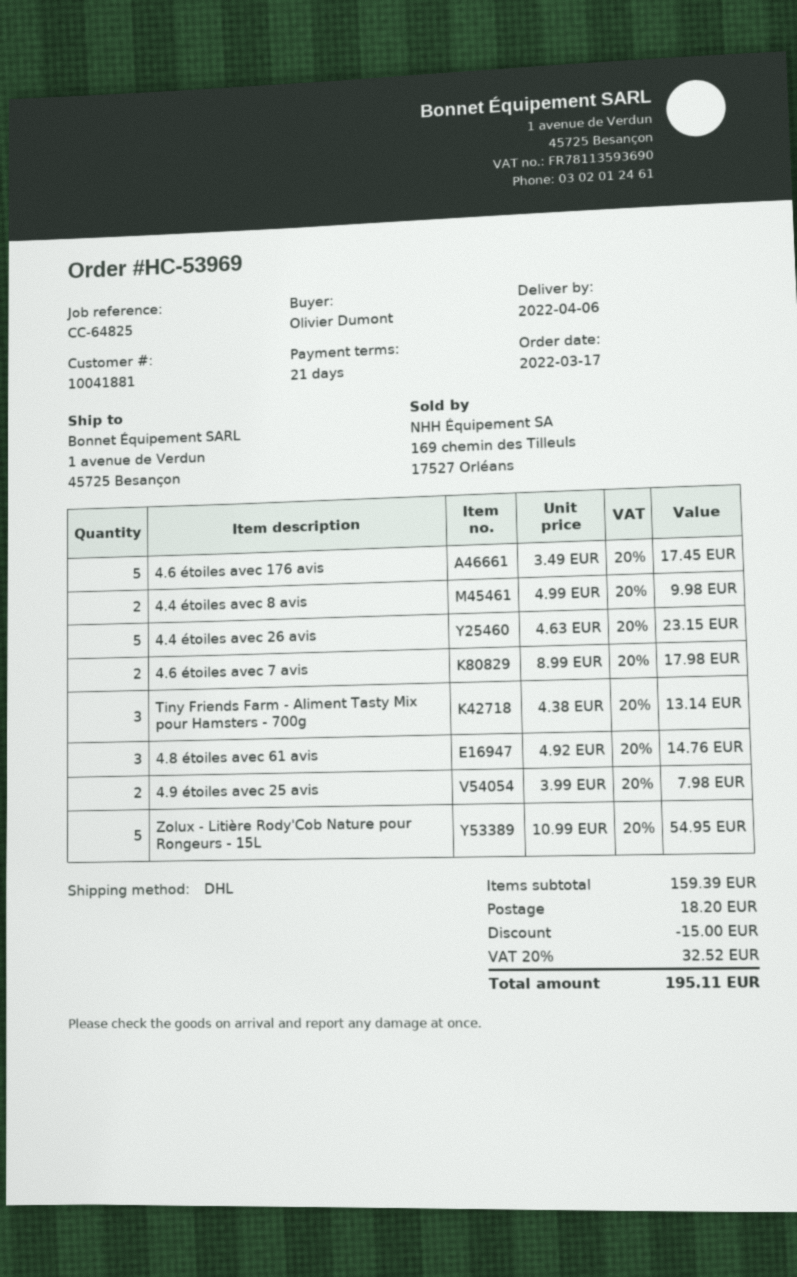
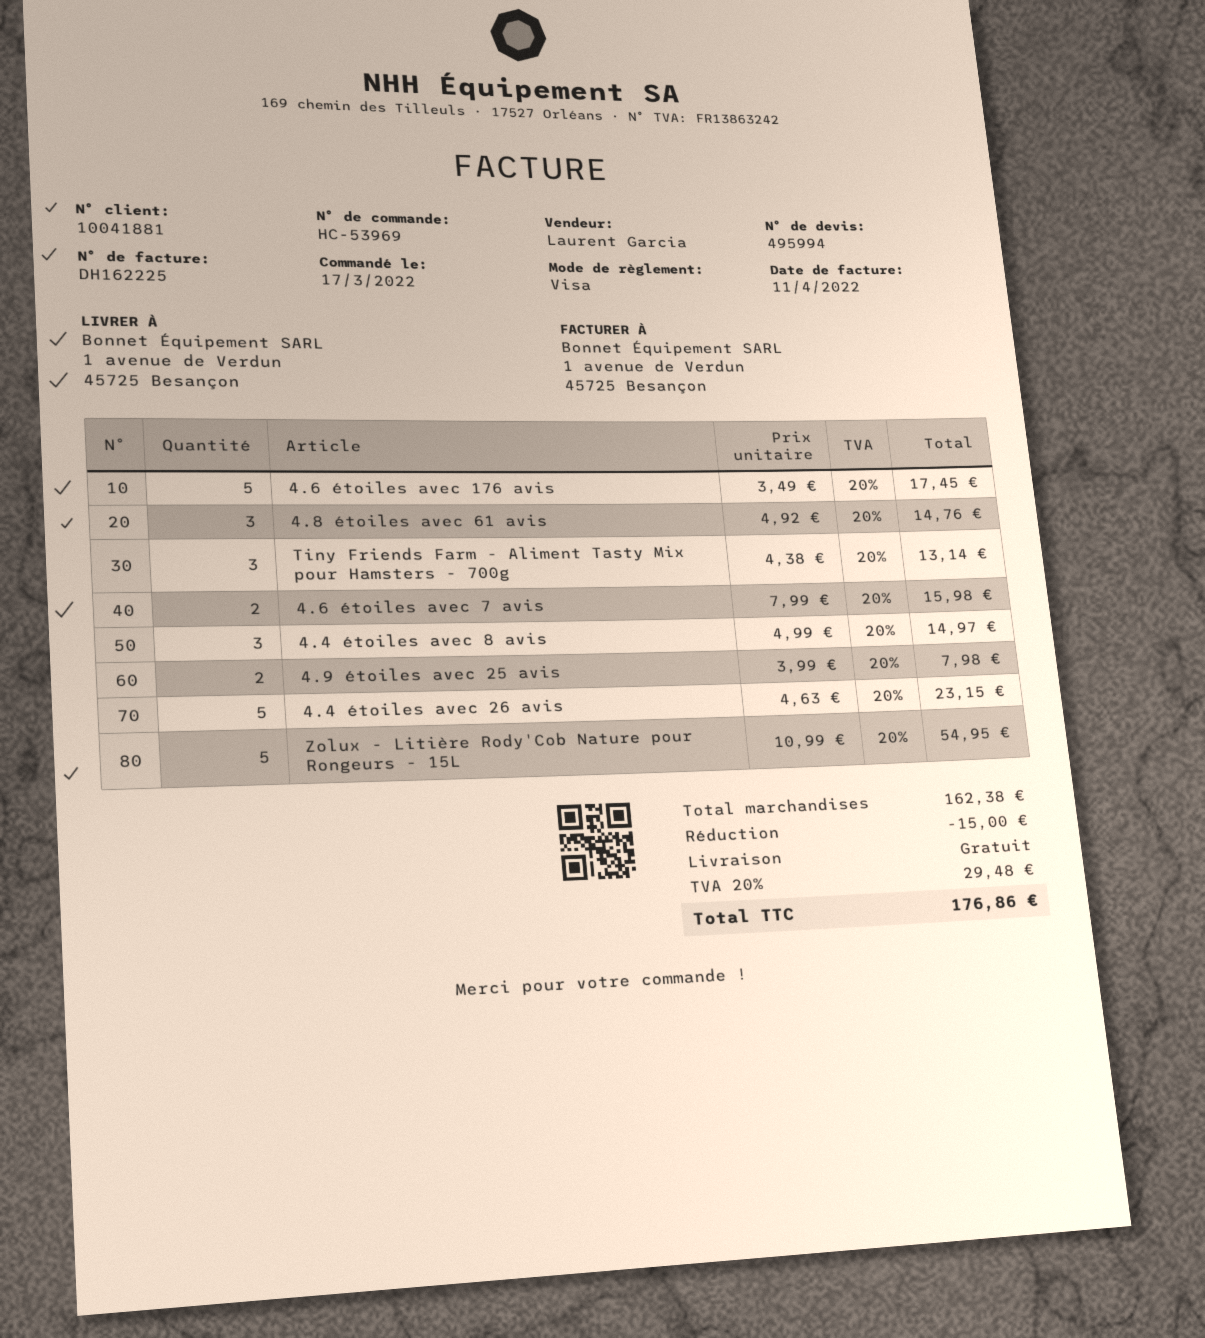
4.4 étoiles avec 8 avis: 2 x 4.99 = 9.98 -> 3 x 4.99 = 14.97
4.6 étoiles avec 7 avis: 2 x 8.99 = 17.98 -> 2 x 7.99 = 15.98
subtotal: 159.39 -> 162.38
shipping: 18.20 -> 0.00
tax: 20% = 32.52 -> 20% = 29.48
total: 195.11 -> 176.86

